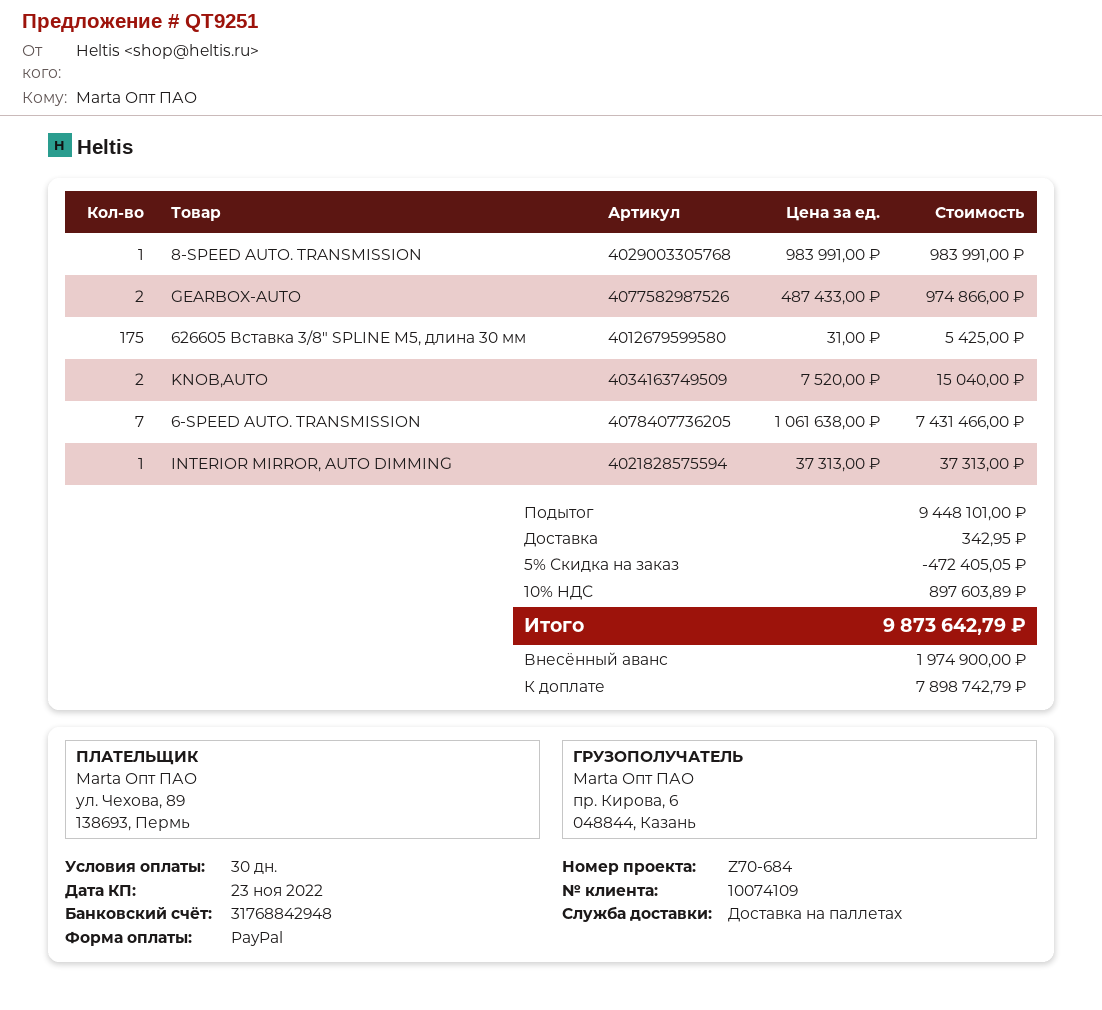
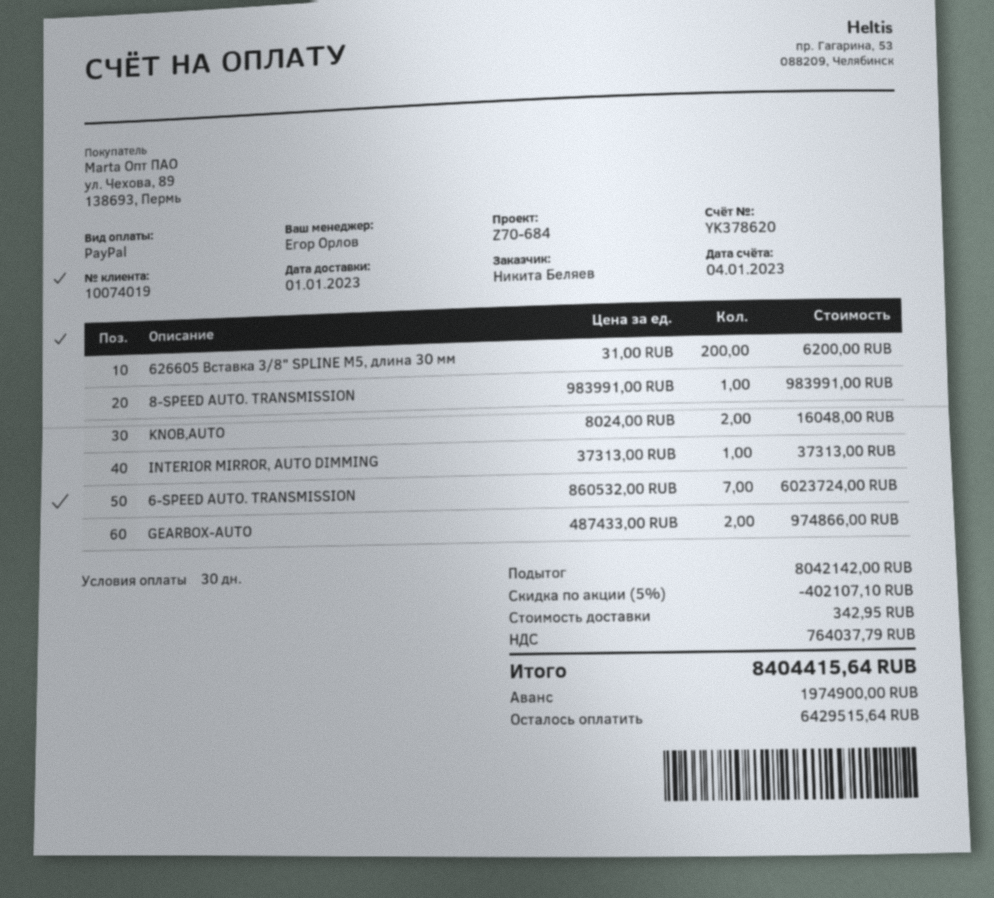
customer number: 10074109 -> 10074019
626605 Вставка 3/8" SPLINE M5, длина 30 мм: 175 x 31.00 = 5425.00 -> 200 x 31.00 = 6200.00
KNOB,AUTO: 2 x 7520.00 = 15040.00 -> 2 x 8024.00 = 16048.00
6-SPEED AUTO. TRANSMISSION: 7 x 1061638.00 = 7431466.00 -> 7 x 860532.00 = 6023724.00
subtotal: 9448101.00 -> 8042142.00
discount: 5% = 472405.05 -> 5% = 402107.10
tax: 897603.89 -> 764037.79
total: 9873642.79 -> 8404415.64
balance: 7898742.79 -> 6429515.64

